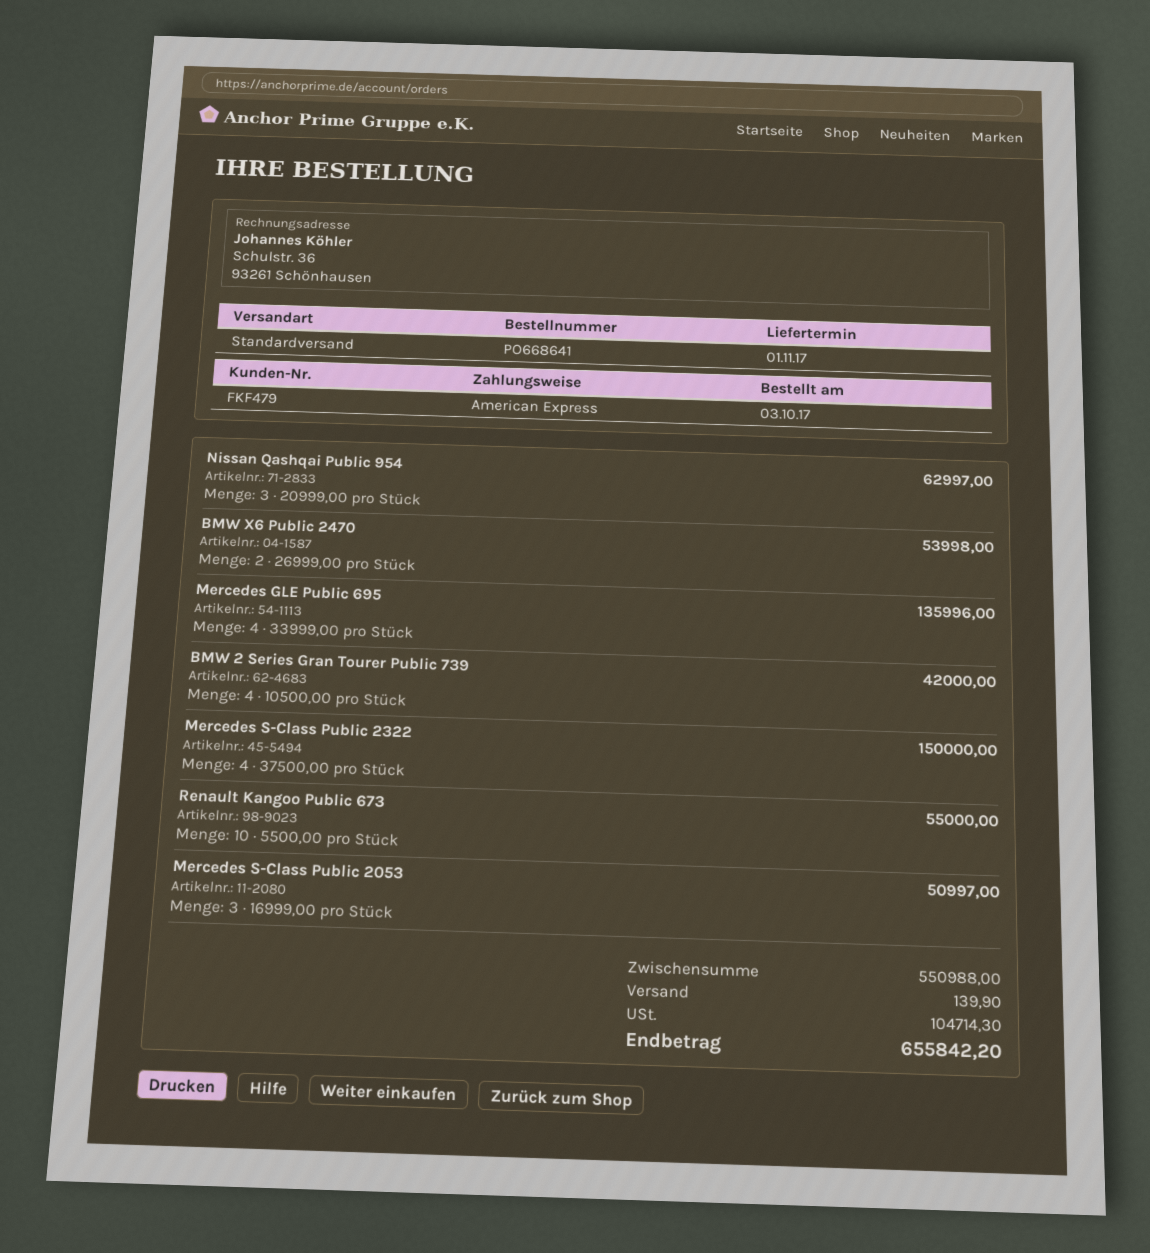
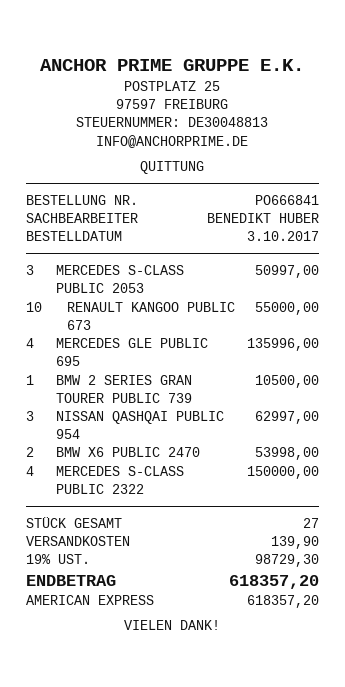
order number: PO668641 -> PO666841
BMW 2 Series Gran Tourer Public 739: 4 for 42000.00 -> 1 for 10500.00
tax: 104714.30 -> 98729.30
total: 655842.20 -> 618357.20

